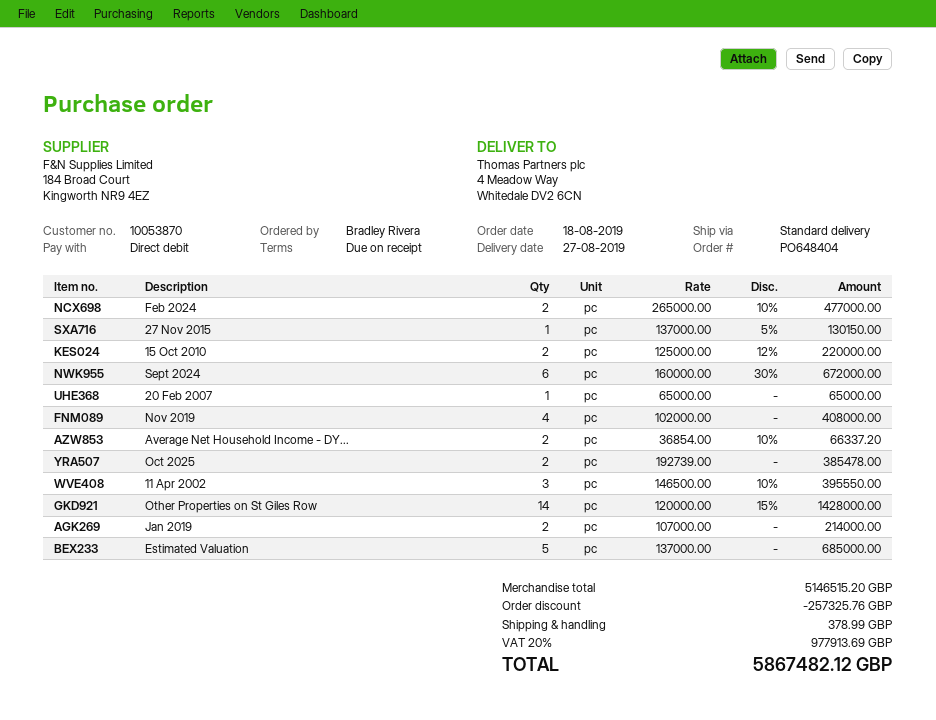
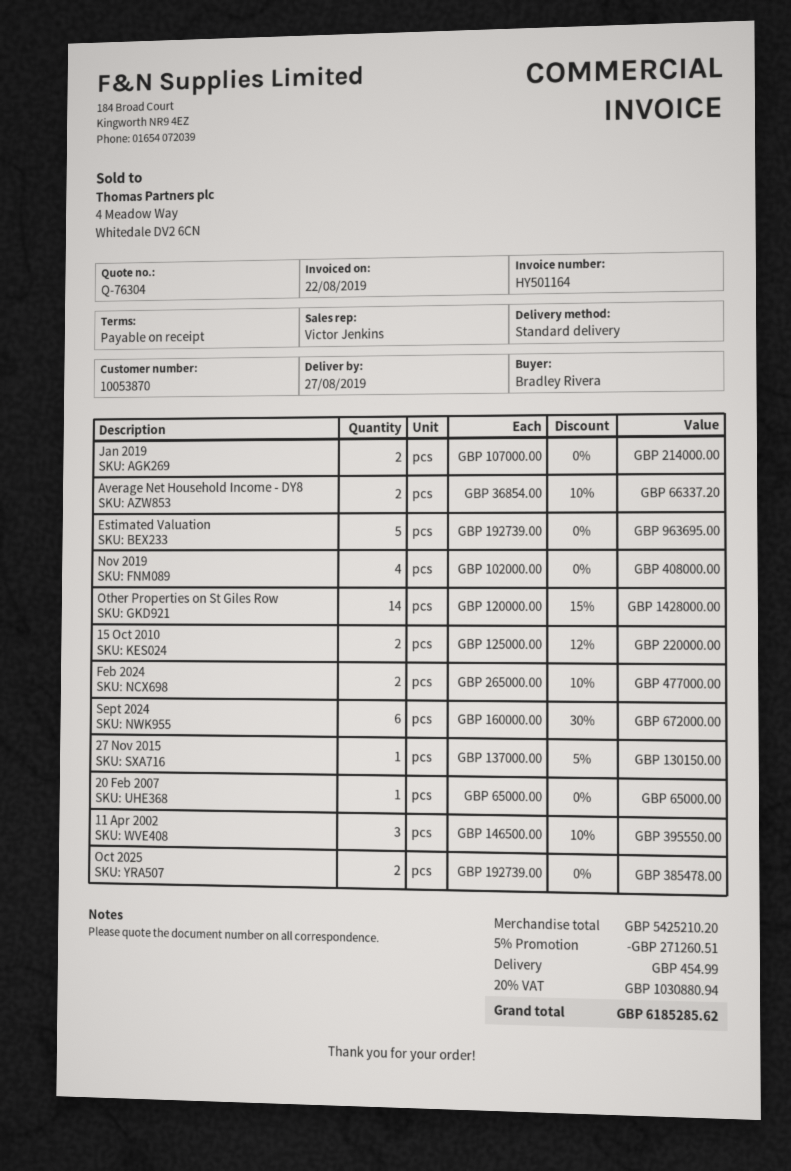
Estimated Valuation: 5 x 137000.00 = 685000.00 -> 5 x 192739.00 = 963695.00
subtotal: 5146515.20 -> 5425210.20
discount: 257325.76 -> 271260.51
shipping: 378.99 -> 454.99
tax: 20% = 977913.69 -> 20% = 1030880.94
total: 5867482.12 -> 6185285.62

